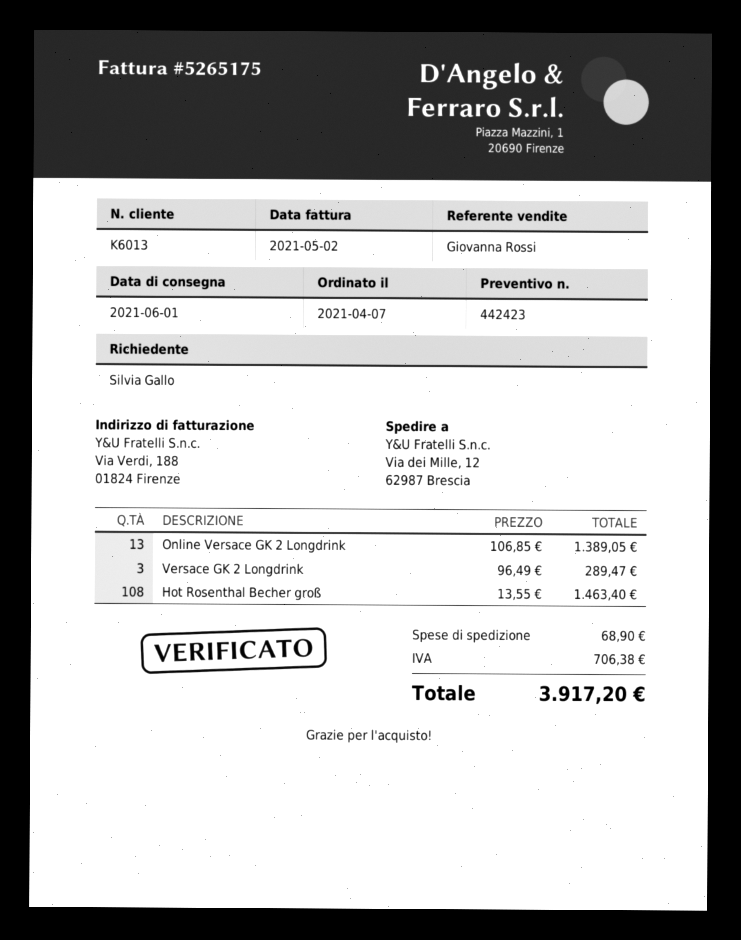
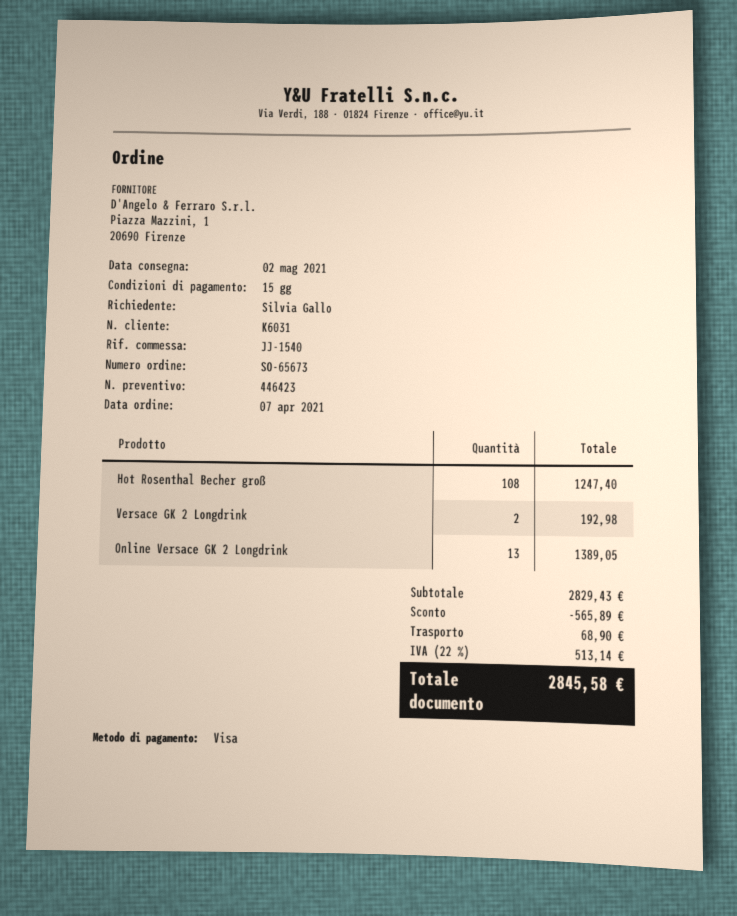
quote number: 442423 -> 446423
delivery date: 2021-06-01 -> 2021-05-02
customer number: K6013 -> K6031
Versace GK 2 Longdrink: 3 for 289.47 -> 2 for 192.98
Hot Rosenthal Becher groß: 108 for 1463.40 -> 108 for 1247.40
discount: none -> 565.89
tax: 706.38 -> 513.14
total: 3917.20 -> 2845.58

